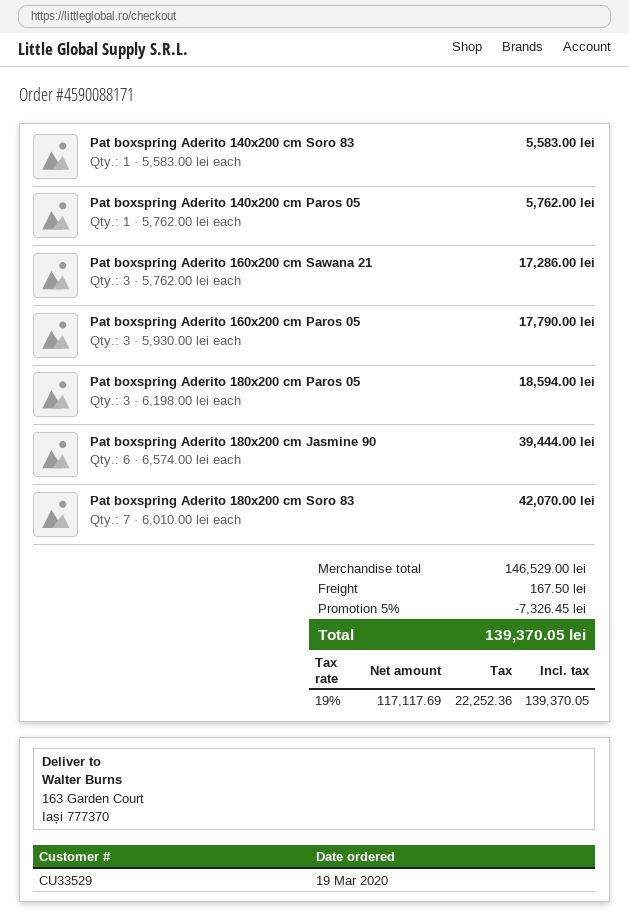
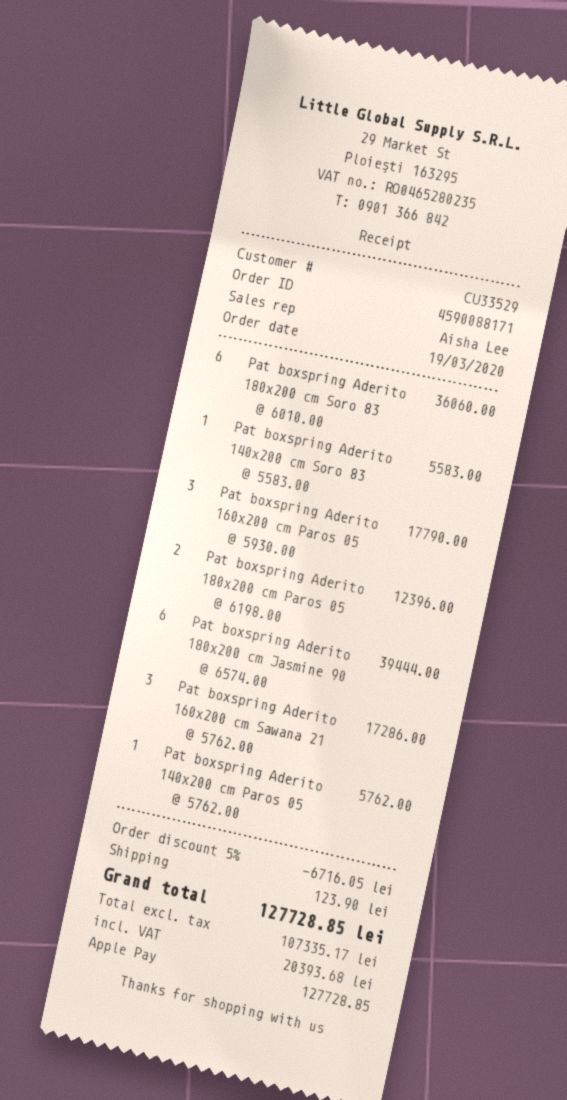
Pat boxspring Aderito 180x200 cm Paros 05: 3 x 6198.00 = 18594.00 -> 2 x 6198.00 = 12396.00
Pat boxspring Aderito 180x200 cm Soro 83: 7 x 6010.00 = 42070.00 -> 6 x 6010.00 = 36060.00
discount: 5% = 7326.45 -> 5% = 6716.05
shipping: 167.50 -> 123.90
net: 117117.69 -> 107335.17
tax: 22252.36 -> 20393.68
total: 139370.05 -> 127728.85

